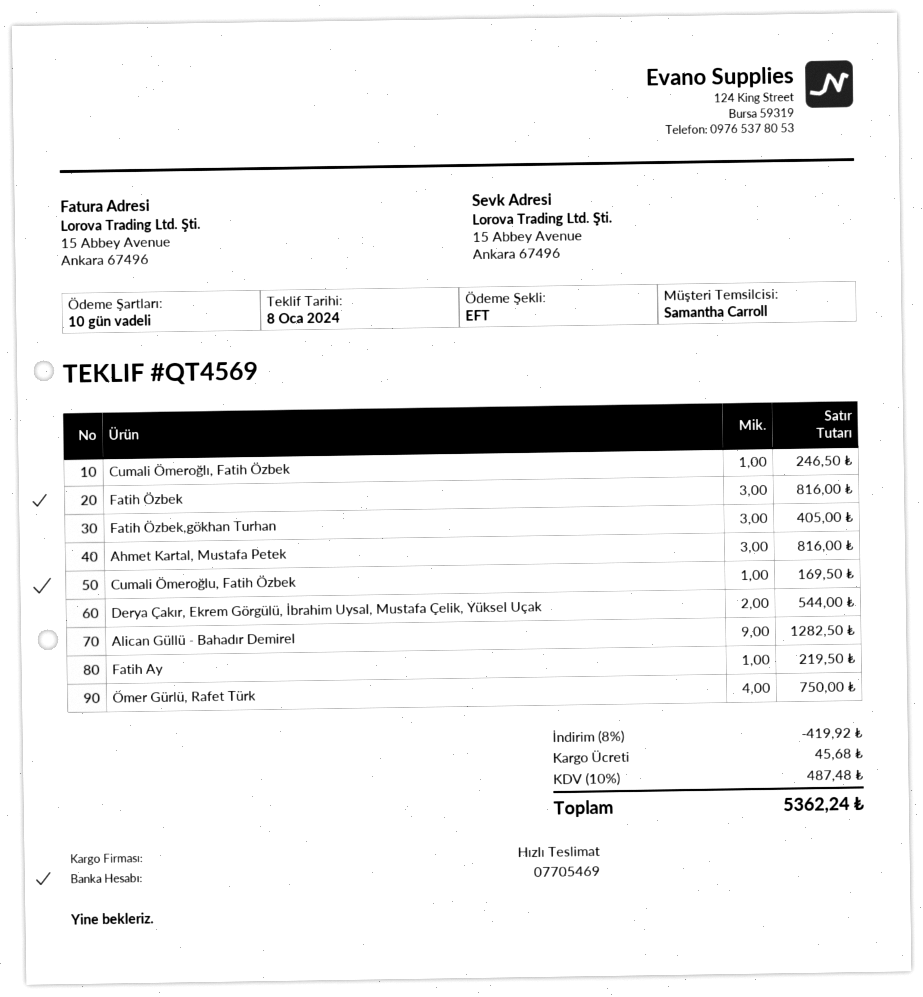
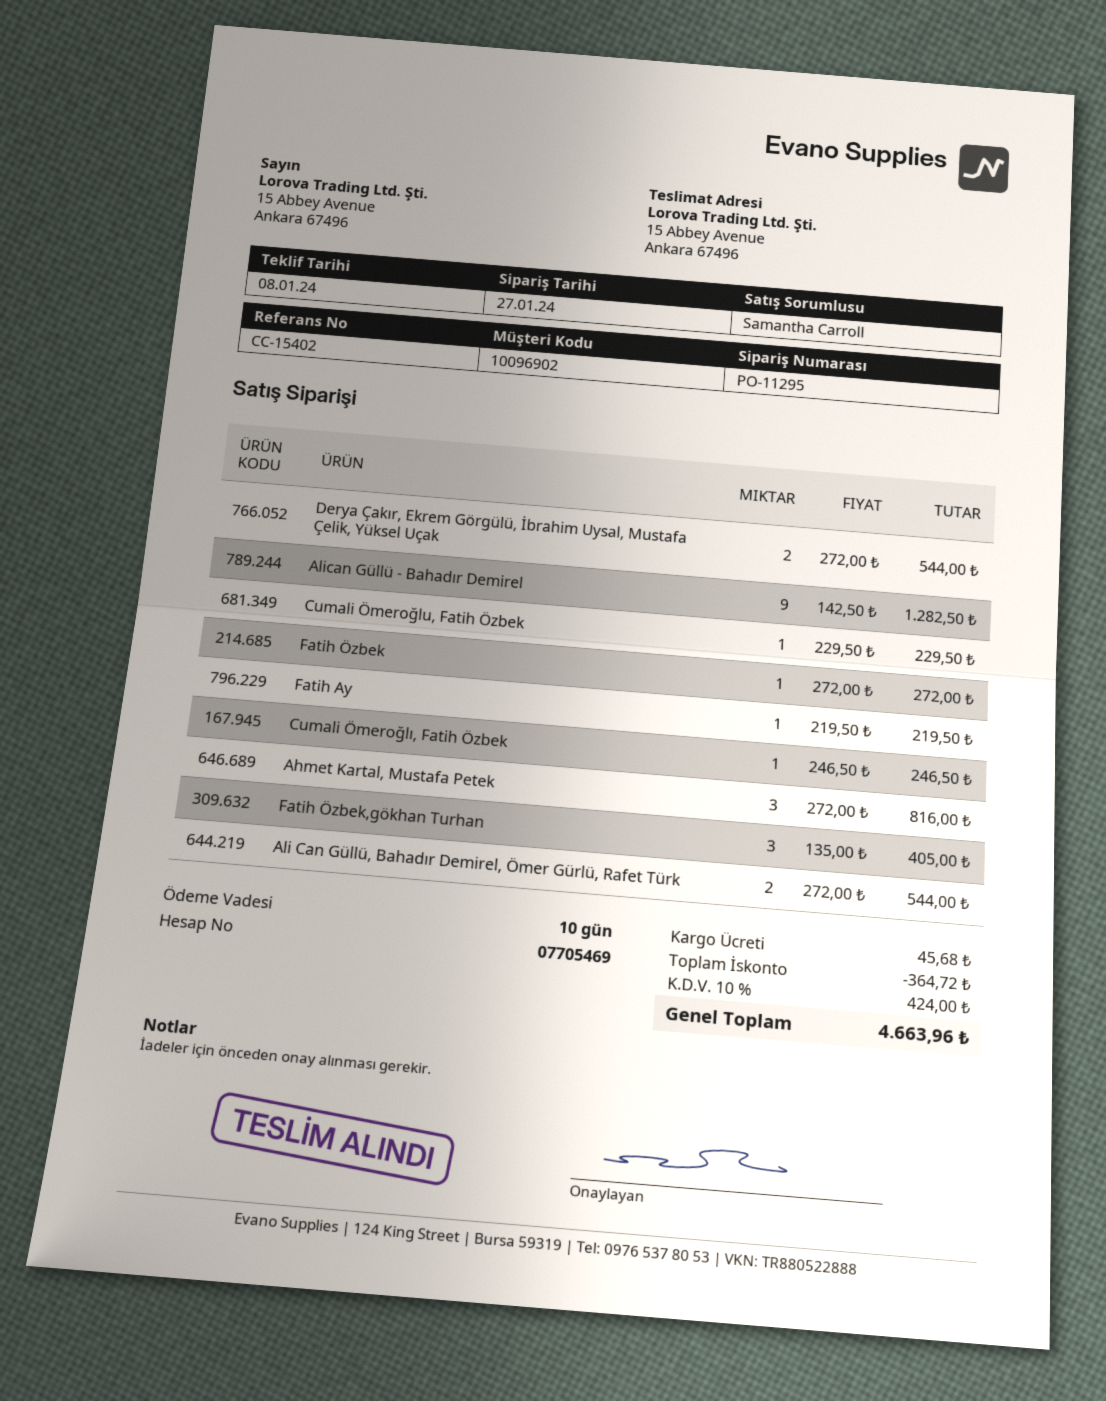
Fatih Özbek: 3 for 816.00 -> 1 for 272.00
Cumali Ömeroğlu, Fatih Özbek: 1 for 169.50 -> 1 for 229.50
Ömer Gürlü, Rafet Türk: 4 for 750.00 -> none
Ali Can Güllü, Bahadır Demirel, Ömer Gürlü, Rafet Türk: none -> 2 for 544.00
discount: 419.92 -> 364.72
tax: 10% = 487.48 -> 10% = 424.00
total: 5362.24 -> 4663.96

